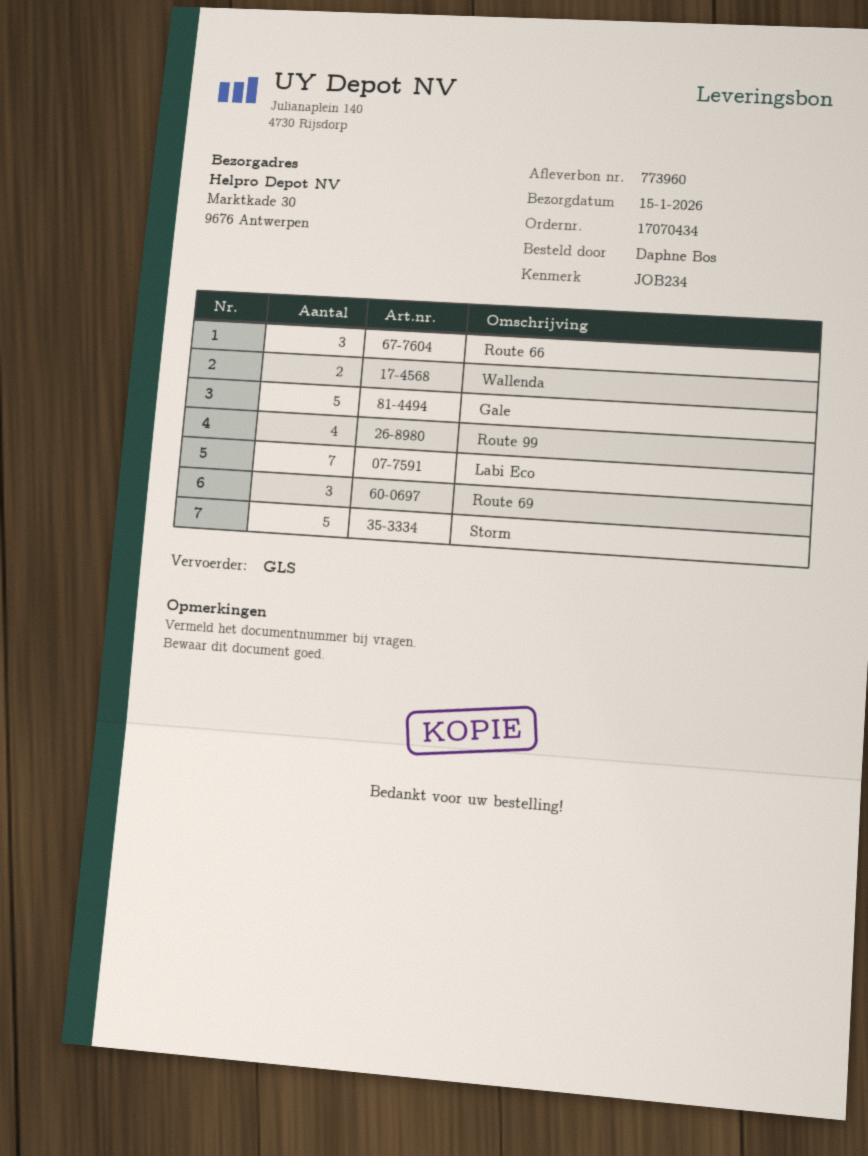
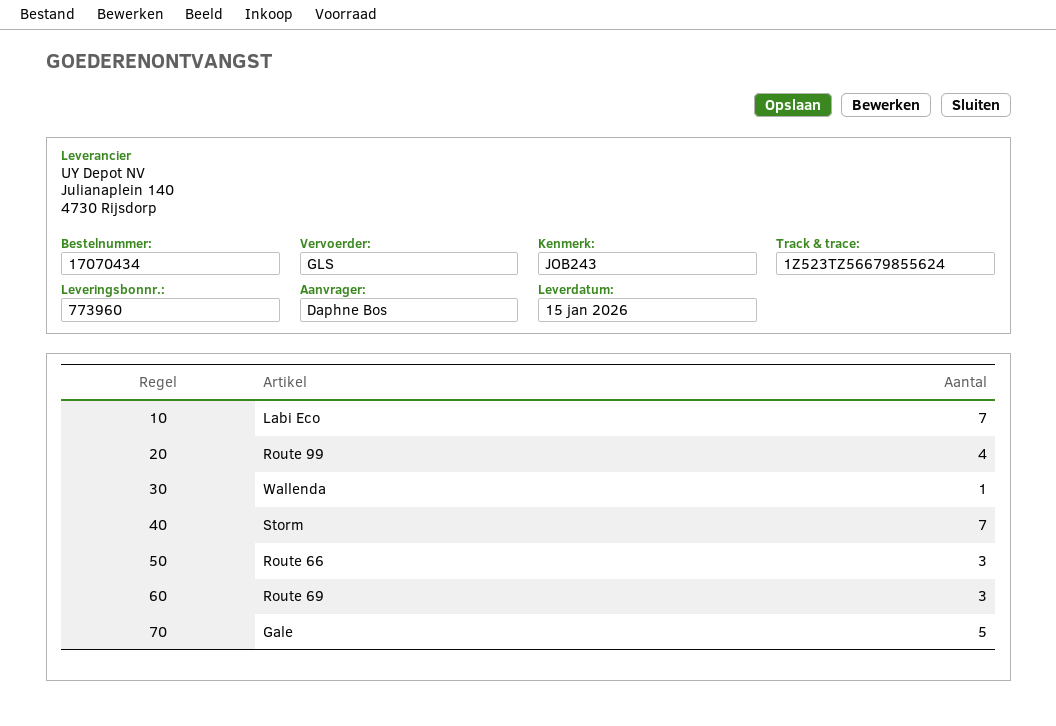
reference: JOB234 -> JOB243
Wallenda: 2 -> 1
Storm: 5 -> 7

